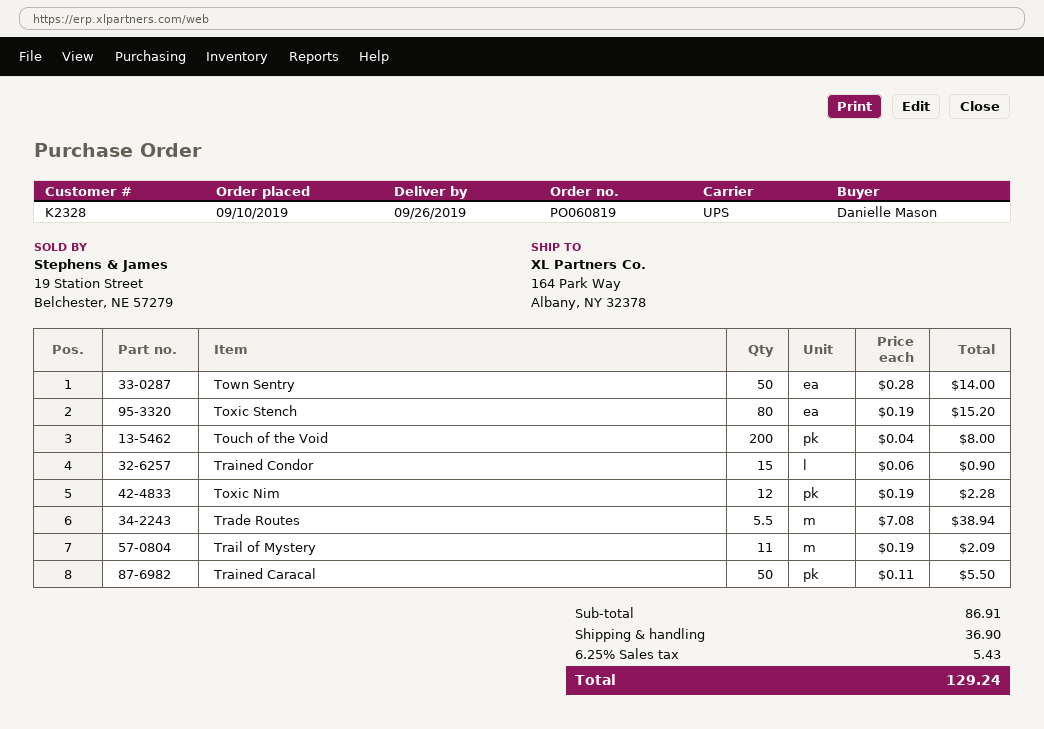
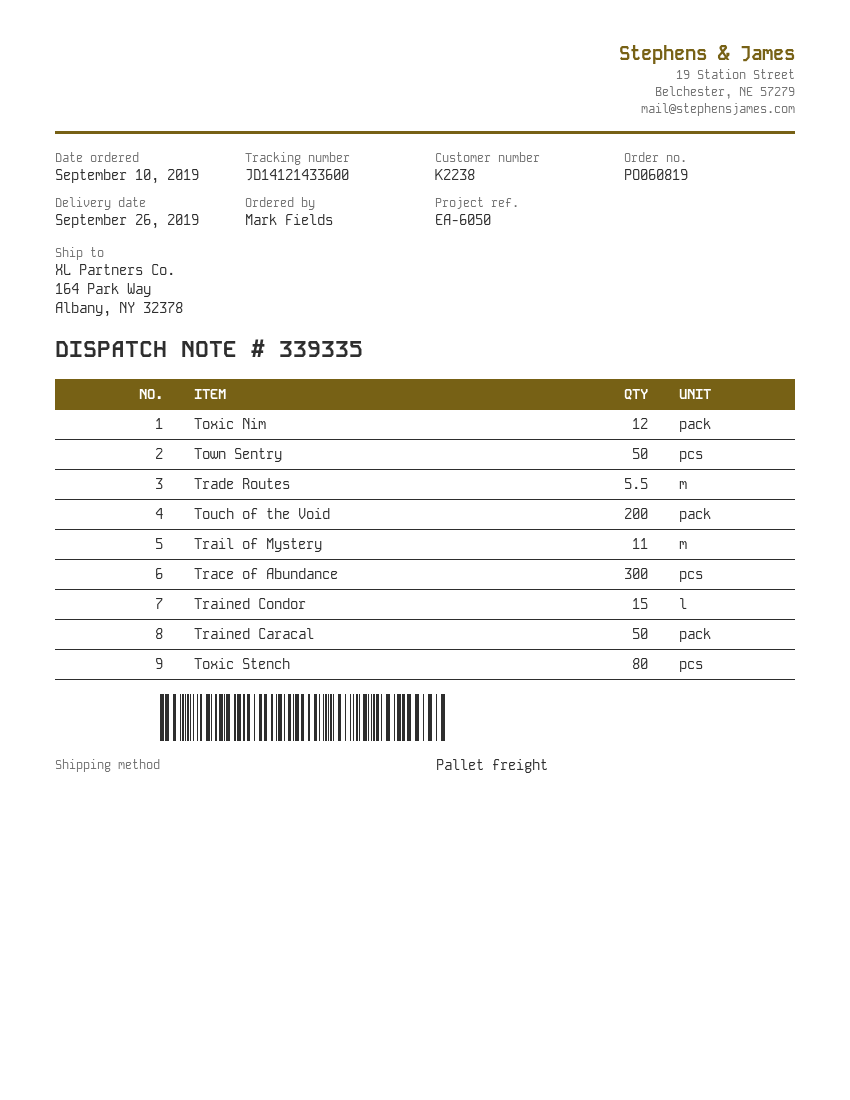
customer number: K2328 -> K2238
ordered by: Danielle Mason -> Mark Fields
shipping method: UPS -> pallet freight
Trace of Abundance: none -> 300

